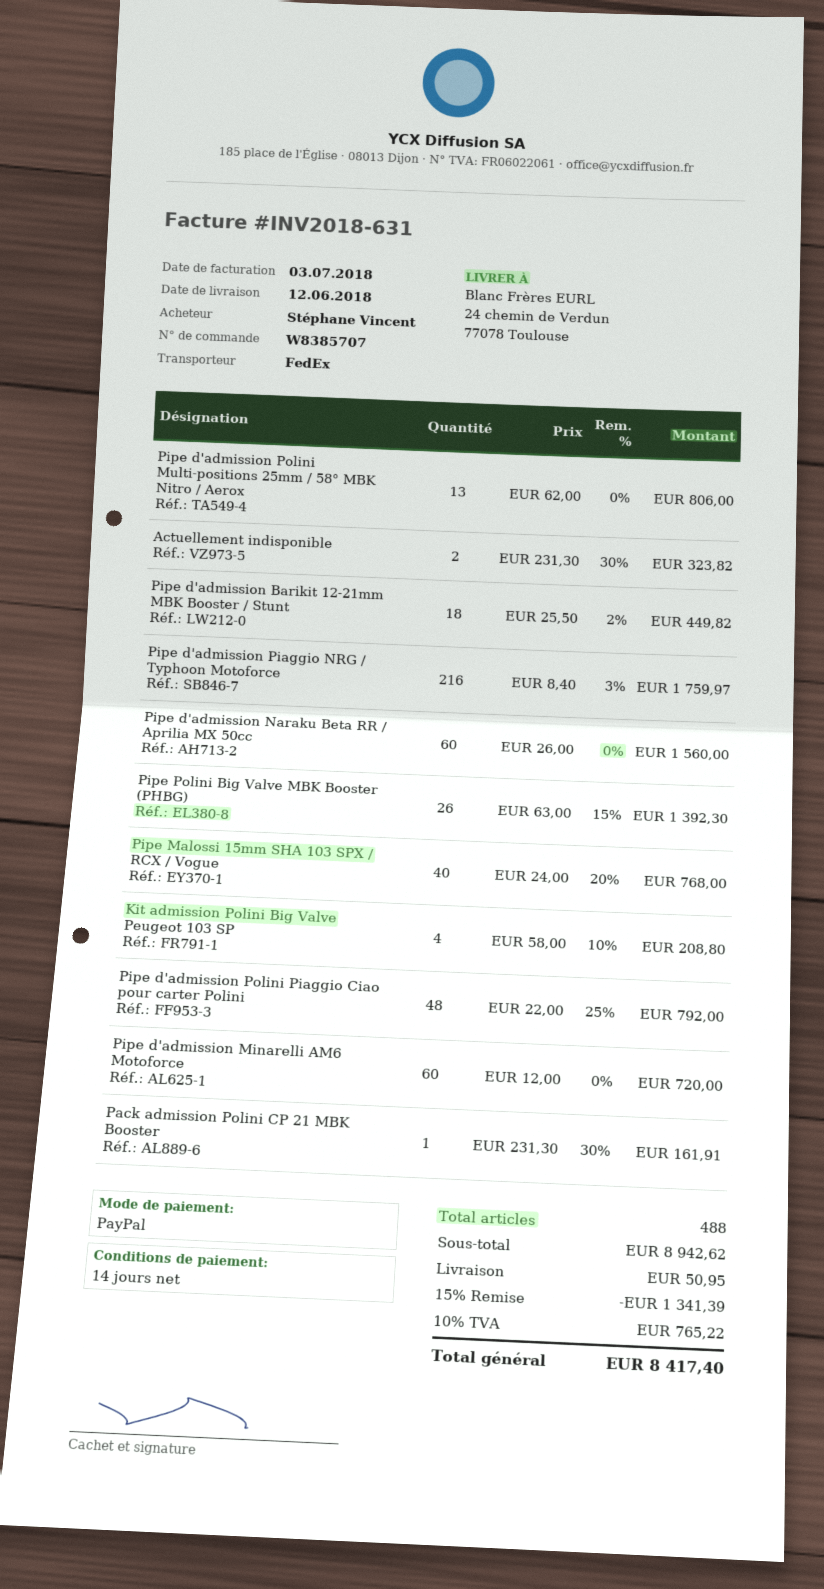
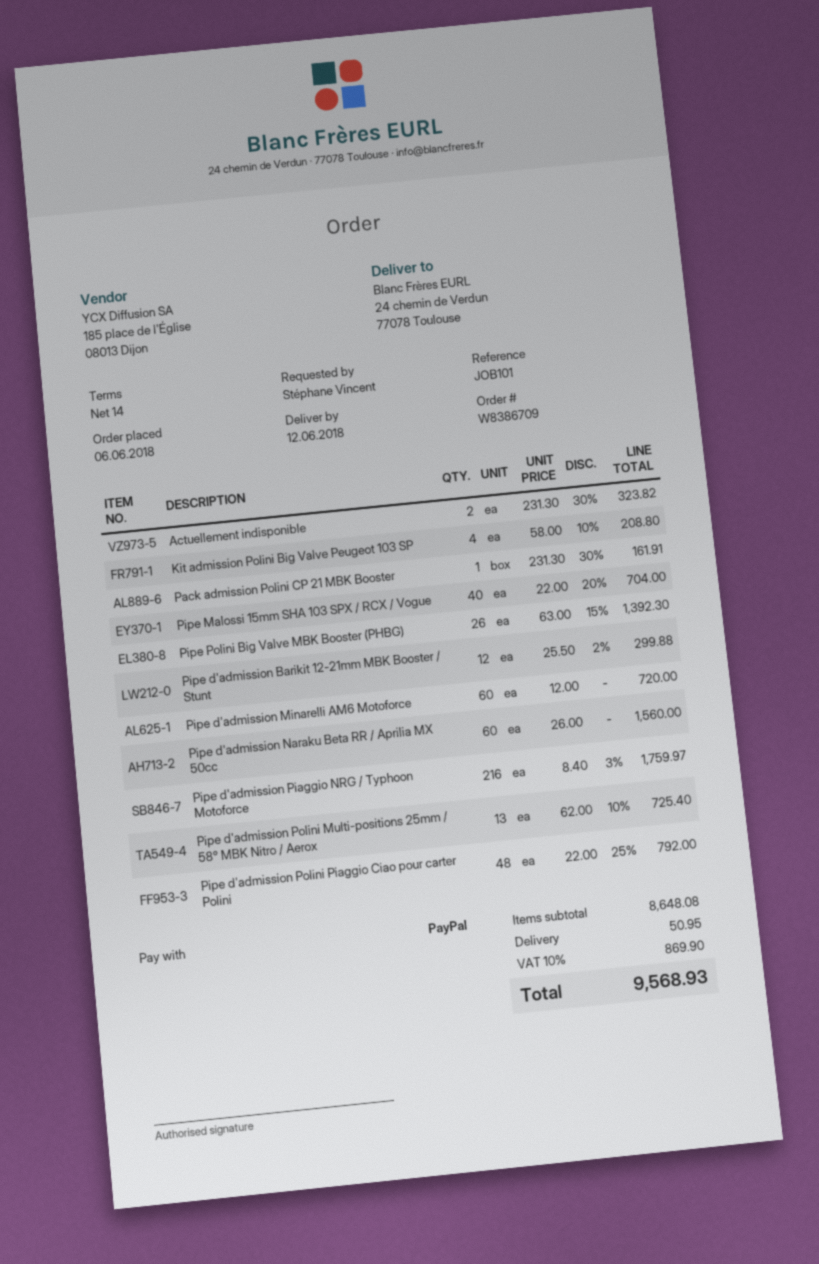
order number: W8385707 -> W8386709
Pipe d'admission Polini Multi-positions 25mm / 58° MBK Nitro / Aerox: 13 x 62.00 = 806.00 -> 13 x 62.00 - 10% = 725.40
Pipe d'admission Barikit 12-21mm MBK Booster / Stunt: 18 x 25.50 - 2% = 449.82 -> 12 x 25.50 - 2% = 299.88
Pipe Malossi 15mm SHA 103 SPX / RCX / Vogue: 40 x 24.00 - 20% = 768.00 -> 40 x 22.00 - 20% = 704.00
subtotal: 8942.62 -> 8648.08
discount: 15% = 1341.39 -> none
tax: 10% = 765.22 -> 10% = 869.90
total: 8417.40 -> 9568.93

